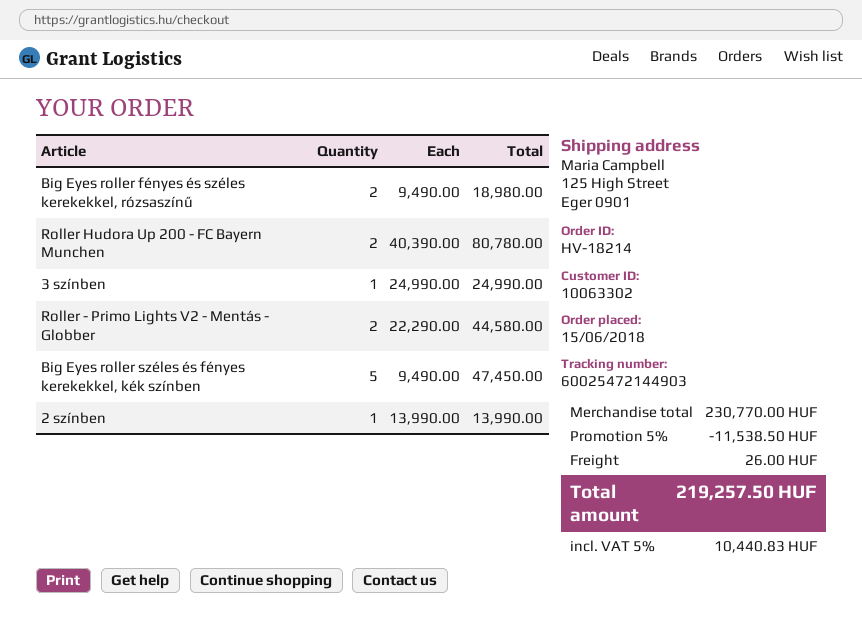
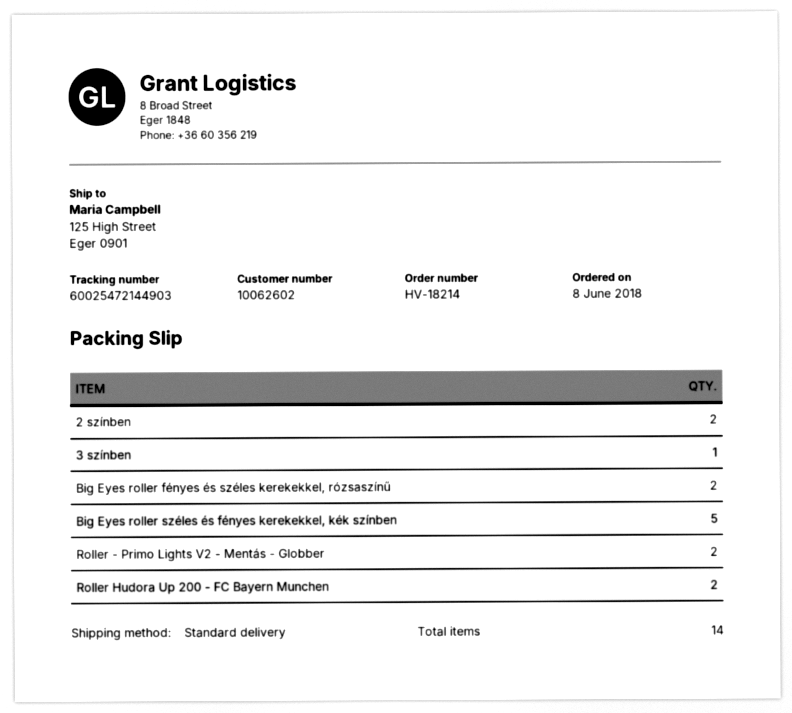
order date: 2018-06-15 -> 2018-06-08
customer number: 10063302 -> 10062602
2 színben: 1 -> 2

